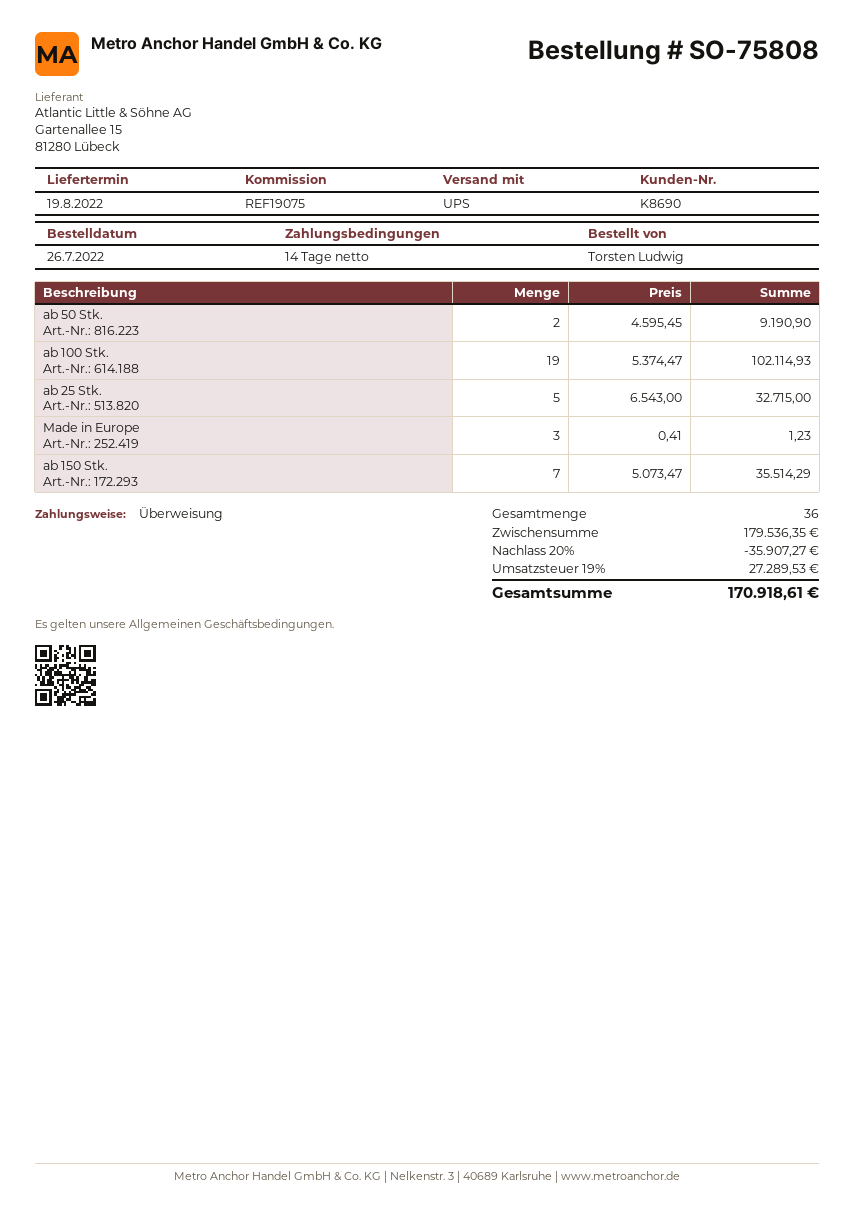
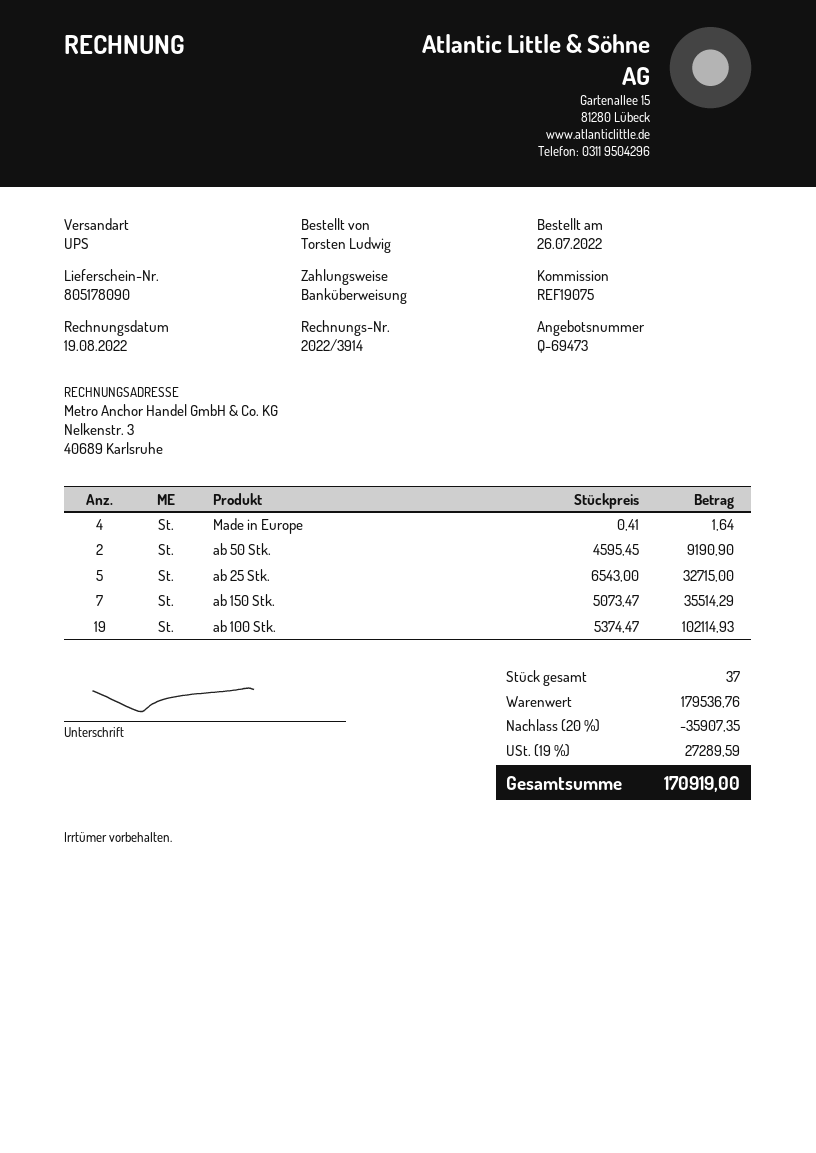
Made in Europe: 3 x 0.41 = 1.23 -> 4 x 0.41 = 1.64
total quantity: 36 -> 37
subtotal: 179536.35 -> 179536.76
discount: 20% = 35907.27 -> 20% = 35907.35
tax: 19% = 27289.53 -> 19% = 27289.59
total: 170918.61 -> 170919.00

